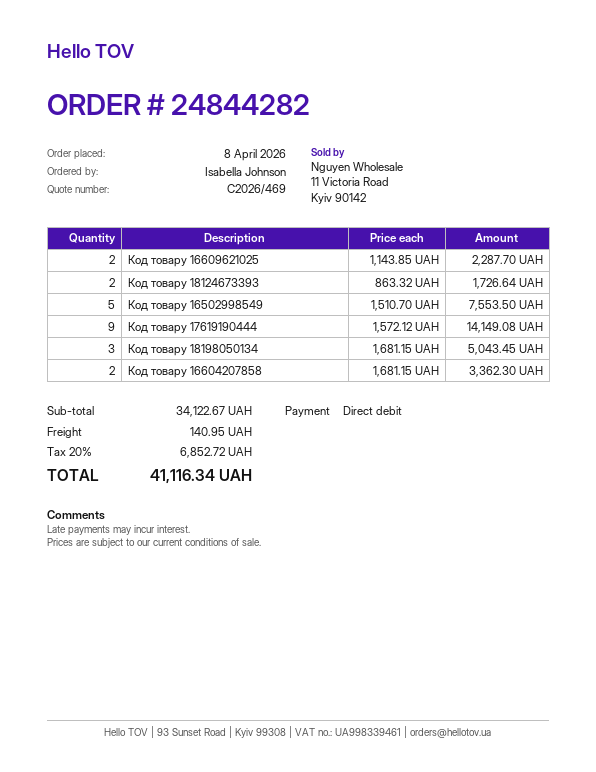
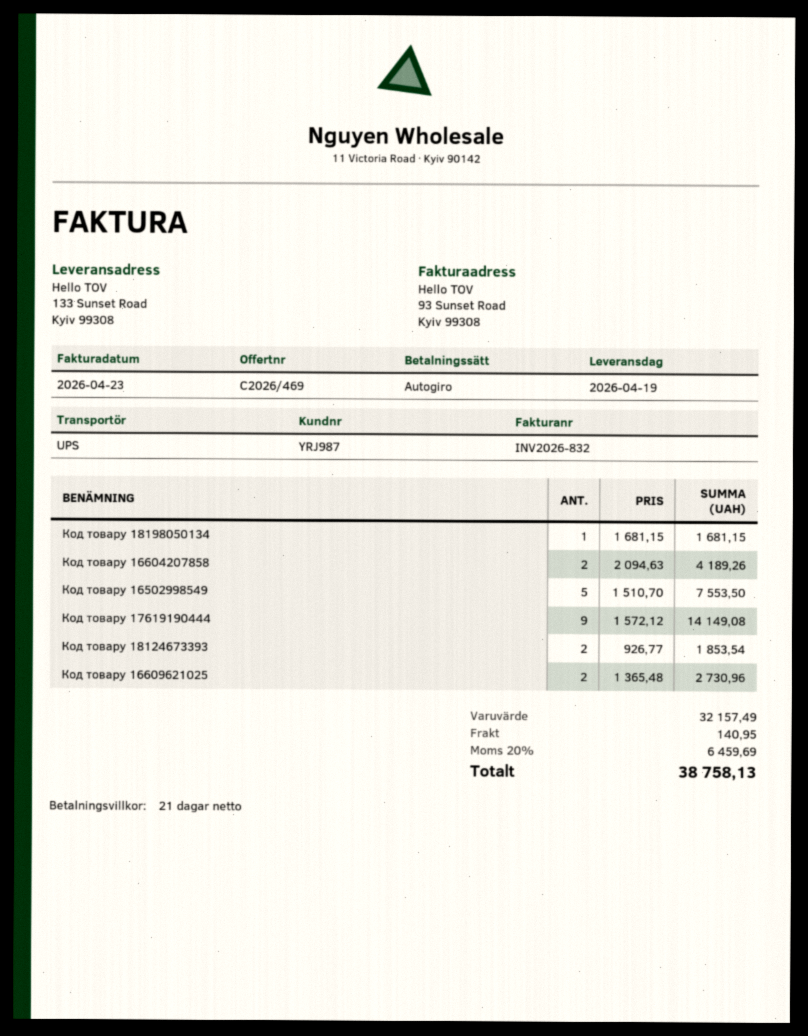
Код товару 16609621025: 2 x 1143.85 = 2287.70 -> 2 x 1365.48 = 2730.96
Код товару 18124673393: 2 x 863.32 = 1726.64 -> 2 x 926.77 = 1853.54
Код товару 18198050134: 3 x 1681.15 = 5043.45 -> 1 x 1681.15 = 1681.15
Код товару 16604207858: 2 x 1681.15 = 3362.30 -> 2 x 2094.63 = 4189.26
subtotal: 34122.67 -> 32157.49
tax: 20% = 6852.72 -> 20% = 6459.69
total: 41116.34 -> 38758.13

